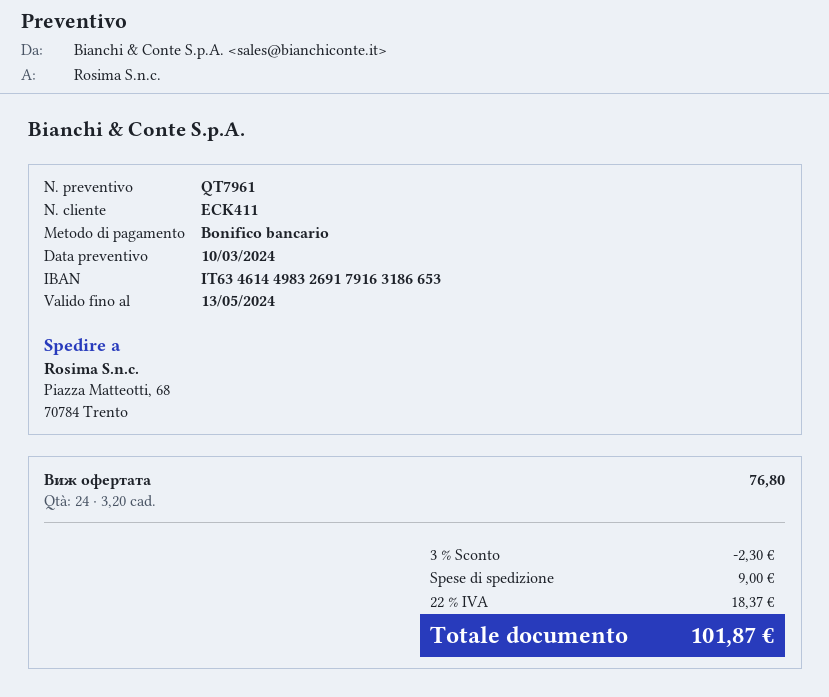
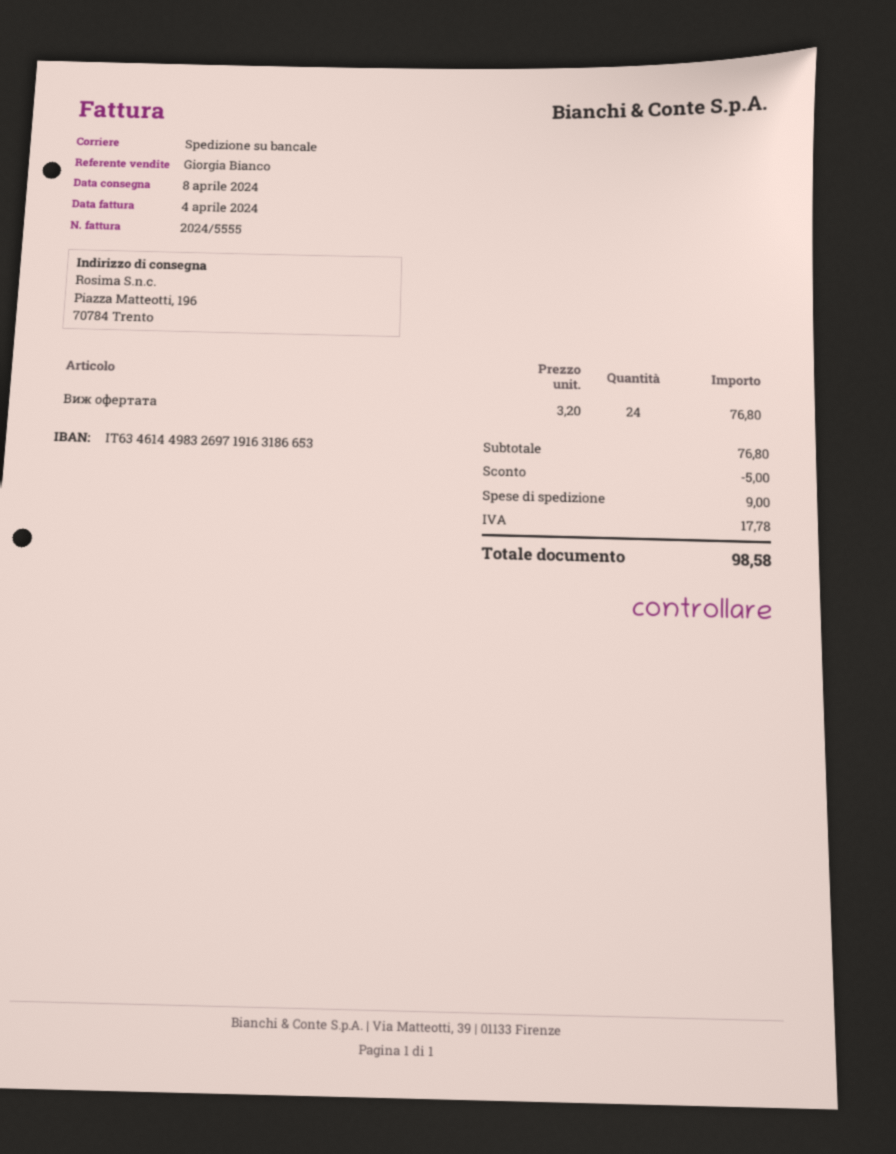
bank account: IT6346144983269179163186653 -> IT6346144983269719163186653
ship to: Piazza Matteotti, 68, 70784 Trento -> Piazza Matteotti, 196, 70784 Trento
discount: 2.30 -> 5.00
tax: 18.37 -> 17.78
total: 101.87 -> 98.58

